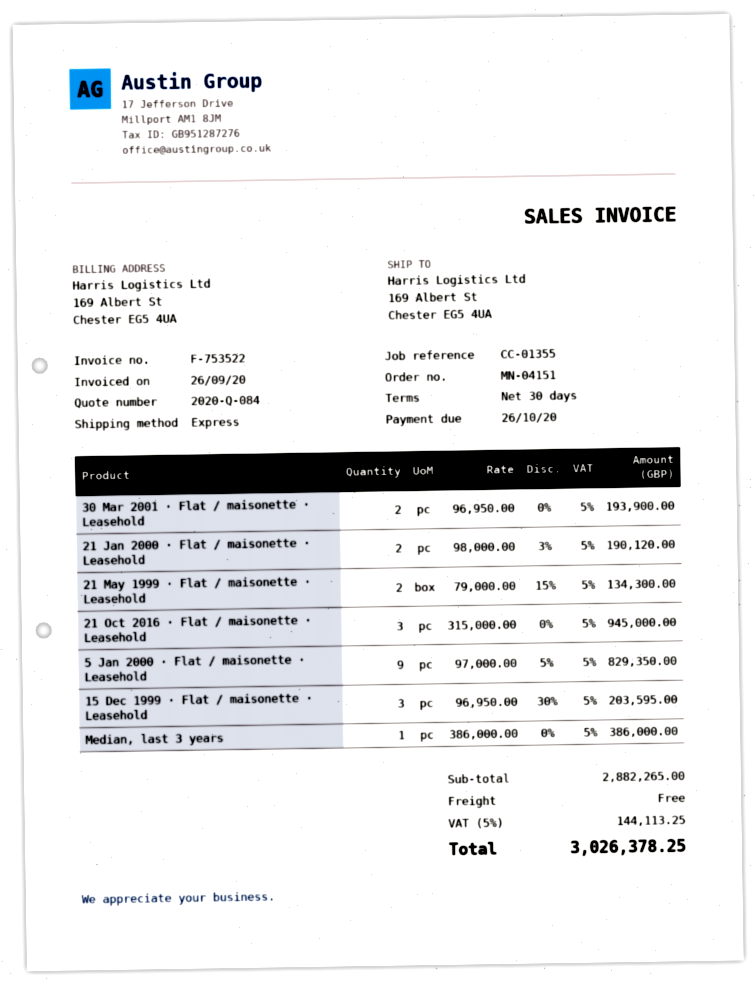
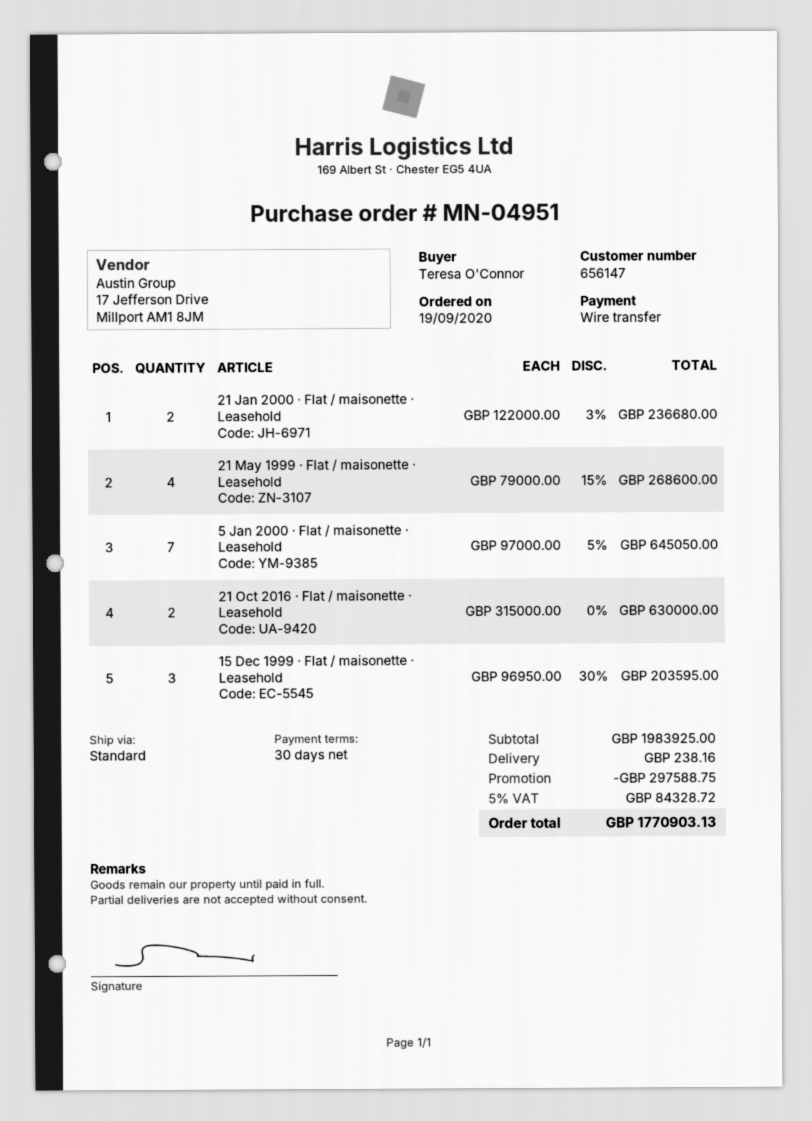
order number: MN-04151 -> MN-04951
shipping method: express -> standard
30 Mar 2001 · Flat / maisonette · Leasehold: 2 x 96950.00 = 193900.00 -> none
21 Jan 2000 · Flat / maisonette · Leasehold: 2 x 98000.00 - 3% = 190120.00 -> 2 x 122000.00 - 3% = 236680.00
21 May 1999 · Flat / maisonette · Leasehold: 2 x 79000.00 - 15% = 134300.00 -> 4 x 79000.00 - 15% = 268600.00
21 Oct 2016 · Flat / maisonette · Leasehold: 3 x 315000.00 = 945000.00 -> 2 x 315000.00 = 630000.00
5 Jan 2000 · Flat / maisonette · Leasehold: 9 x 97000.00 - 5% = 829350.00 -> 7 x 97000.00 - 5% = 645050.00
Median, last 3 years: 1 x 386000.00 = 386000.00 -> none
subtotal: 2882265.00 -> 1983925.00
discount: none -> 297588.75
shipping: 0.00 -> 238.16
tax: 5% = 144113.25 -> 5% = 84328.72
total: 3026378.25 -> 1770903.13

